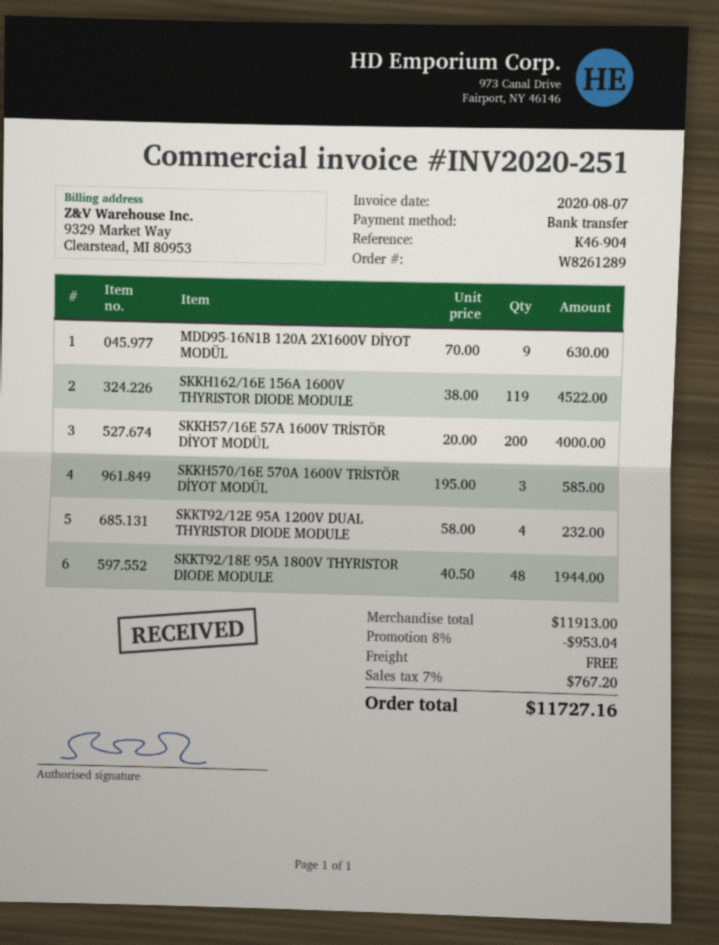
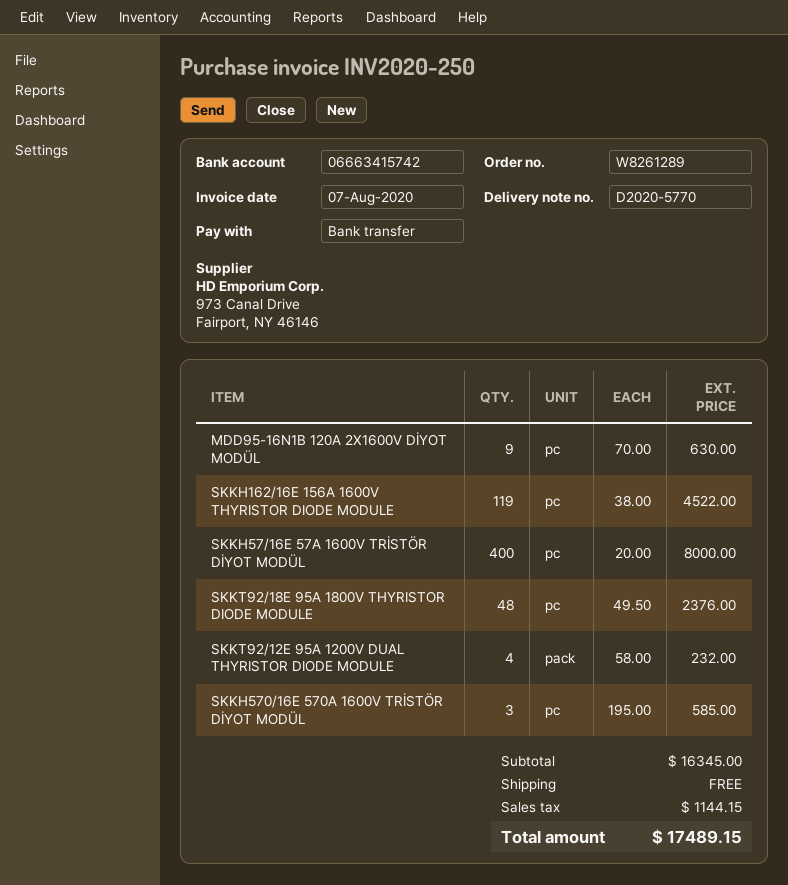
invoice number: INV2020-251 -> INV2020-250
SKKH57/16E 57A 1600V TRİSTÖR DİYOT MODÜL: 200 x 20.00 = 4000.00 -> 400 x 20.00 = 8000.00
SKKT92/18E 95A 1800V THYRISTOR DIODE MODULE: 48 x 40.50 = 1944.00 -> 48 x 49.50 = 2376.00
subtotal: 11913.00 -> 16345.00
discount: 8% = 953.04 -> none
tax: 767.20 -> 1144.15
total: 11727.16 -> 17489.15

